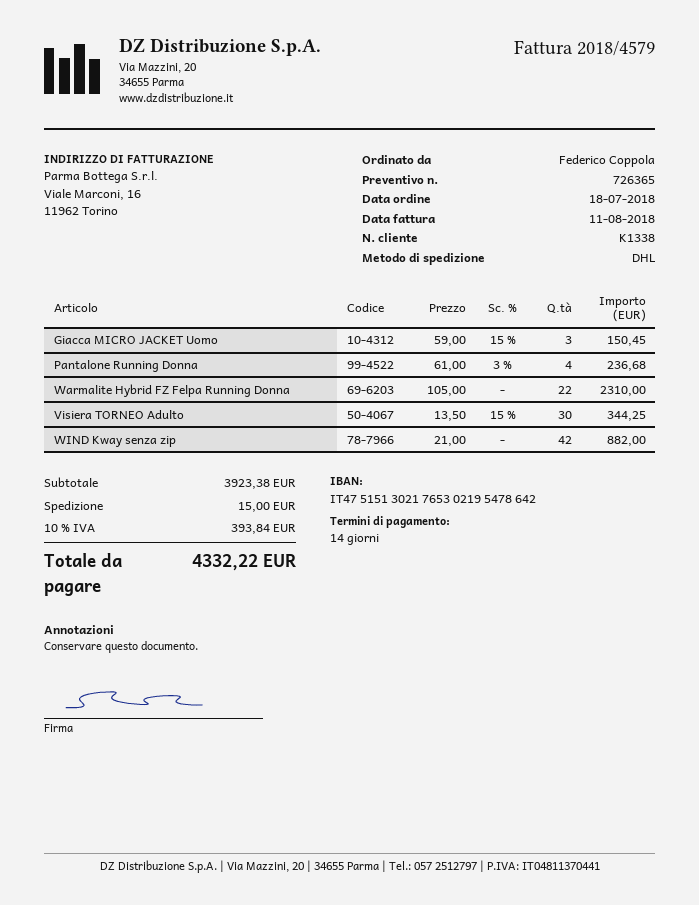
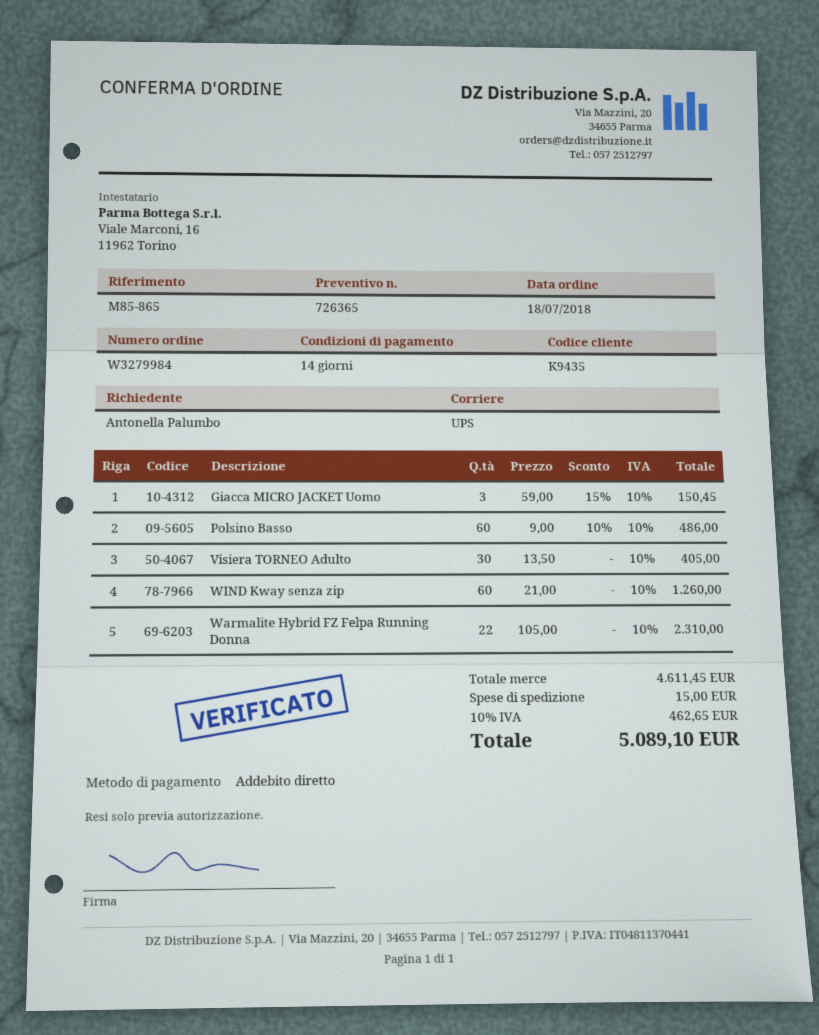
customer number: K1338 -> K9435
ordered by: Federico Coppola -> Antonella Palumbo
shipping method: DHL -> UPS
Pantalone Running Donna: 4 x 61.00 - 3% = 236.68 -> none
Visiera TORNEO Adulto: 30 x 13.50 - 15% = 344.25 -> 30 x 13.50 = 405.00
WIND Kway senza zip: 42 x 21.00 = 882.00 -> 60 x 21.00 = 1260.00
Polsino Basso: none -> 60 x 9.00 - 10% = 486.00
subtotal: 3923.38 -> 4611.45
tax: 10% = 393.84 -> 10% = 462.65
total: 4332.22 -> 5089.10

